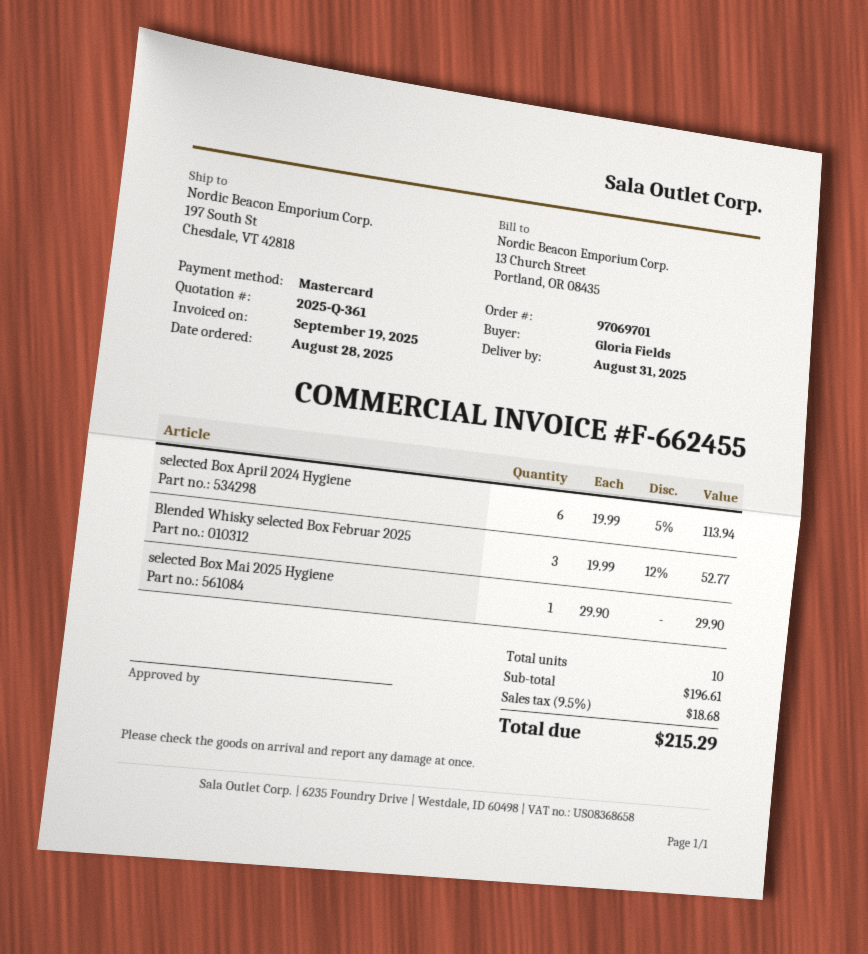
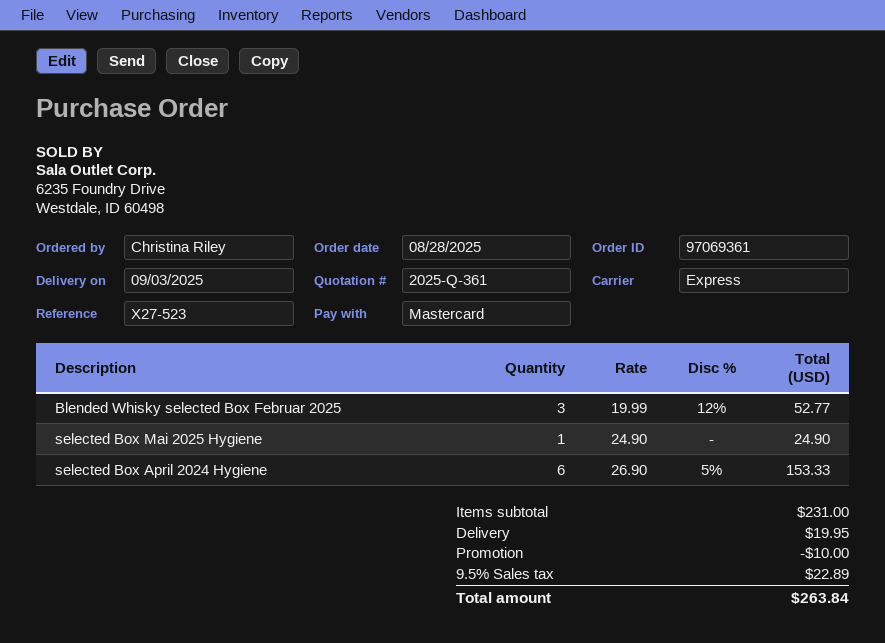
order number: 97069701 -> 97069361
delivery date: 2025-08-31 -> 2025-09-03
ordered by: Gloria Fields -> Christina Riley
selected Box April 2024 Hygiene: 6 x 19.99 - 5% = 113.94 -> 6 x 26.90 - 5% = 153.33
selected Box Mai 2025 Hygiene: 1 x 29.90 = 29.90 -> 1 x 24.90 = 24.90
subtotal: 196.61 -> 231.00
discount: none -> 10.00
shipping: none -> 19.95
tax: 9.5% = 18.68 -> 9.5% = 22.89
total: 215.29 -> 263.84

